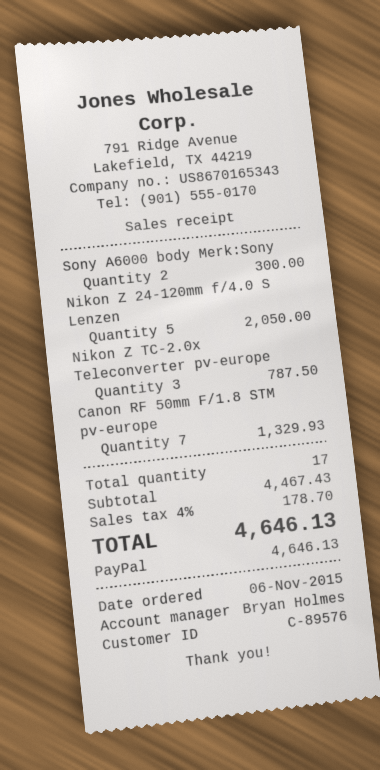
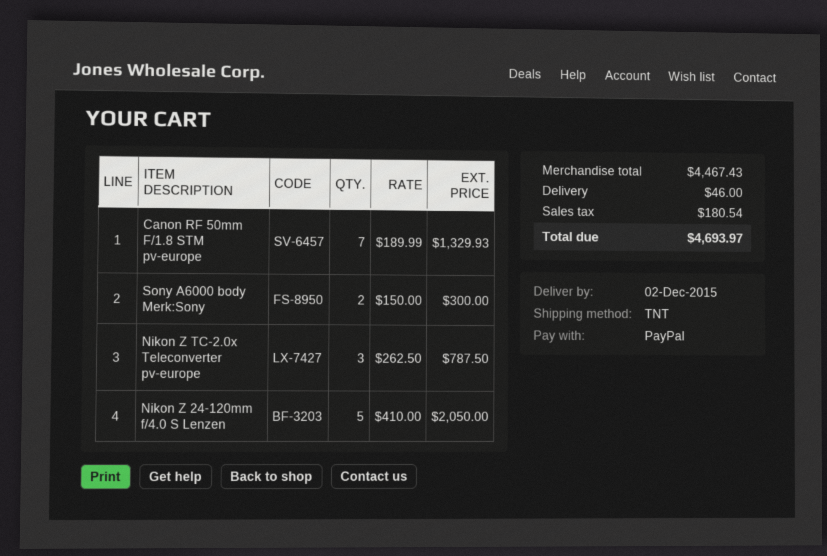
shipping: none -> 46.00
tax: 178.70 -> 180.54
total: 4646.13 -> 4693.97

